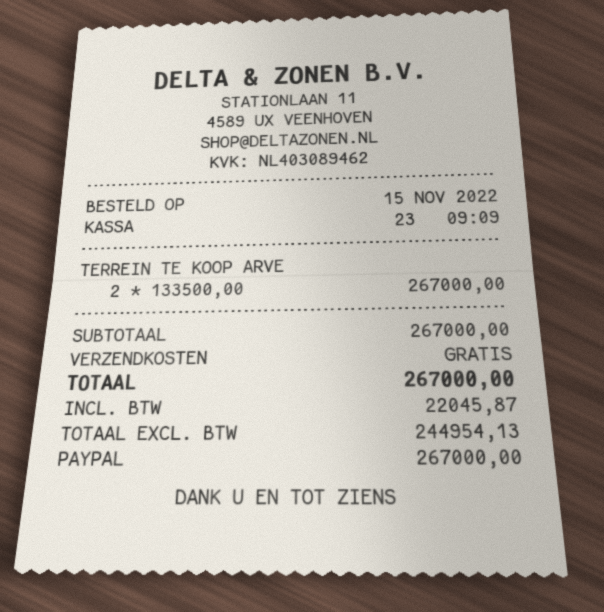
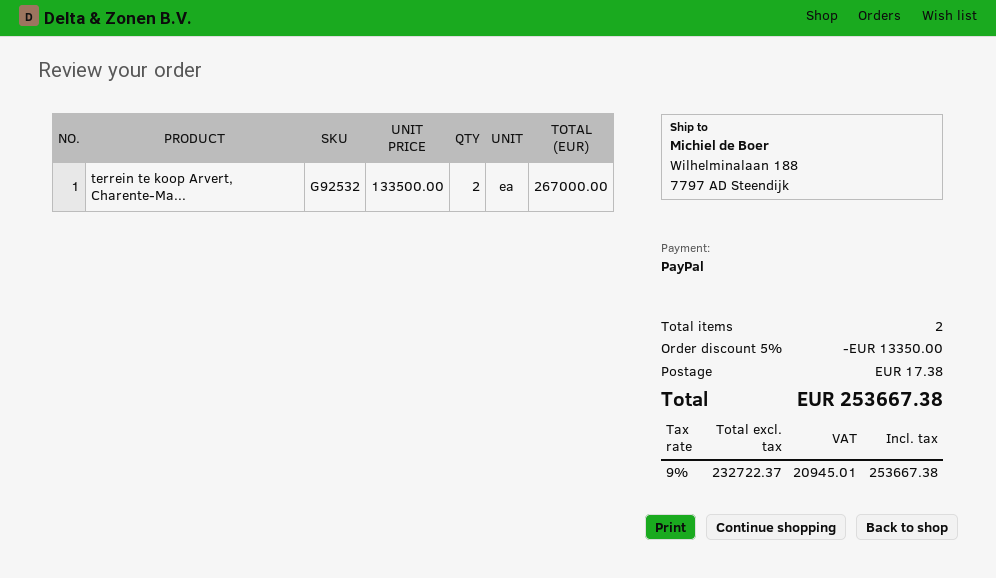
discount: none -> 5% = 13350.00
shipping: 0.00 -> 17.38
net: 244954.13 -> 232722.37
tax: 22045.87 -> 20945.01
total: 267000.00 -> 253667.38

